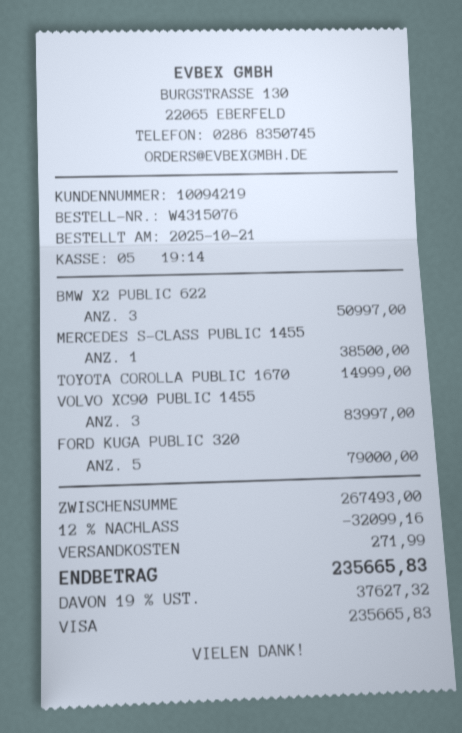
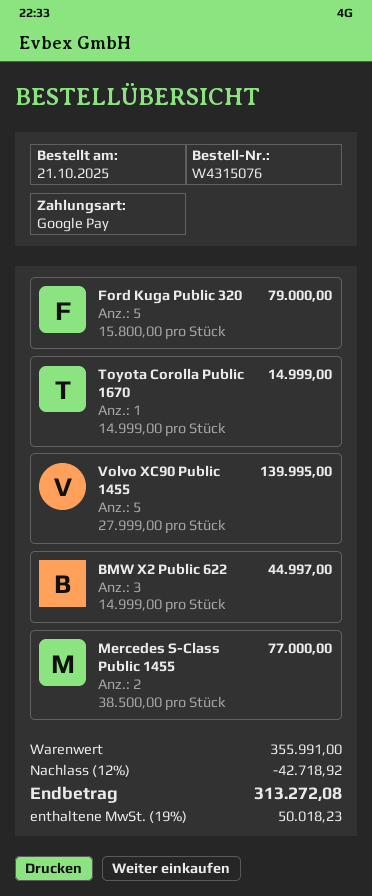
payment method: Visa -> Google Pay
BMW X2 PUBLIC 622: 3 for 50997.00 -> 3 for 44997.00
MERCEDES S-CLASS PUBLIC 1455: 1 for 38500.00 -> 2 for 77000.00
VOLVO XC90 PUBLIC 1455: 3 for 83997.00 -> 5 for 139995.00
subtotal: 267493.00 -> 355991.00
discount: 12% = 32099.16 -> 12% = 42718.92
shipping: 271.99 -> none
tax: 19% = 37627.32 -> 19% = 50018.23
total: 235665.83 -> 313272.08

